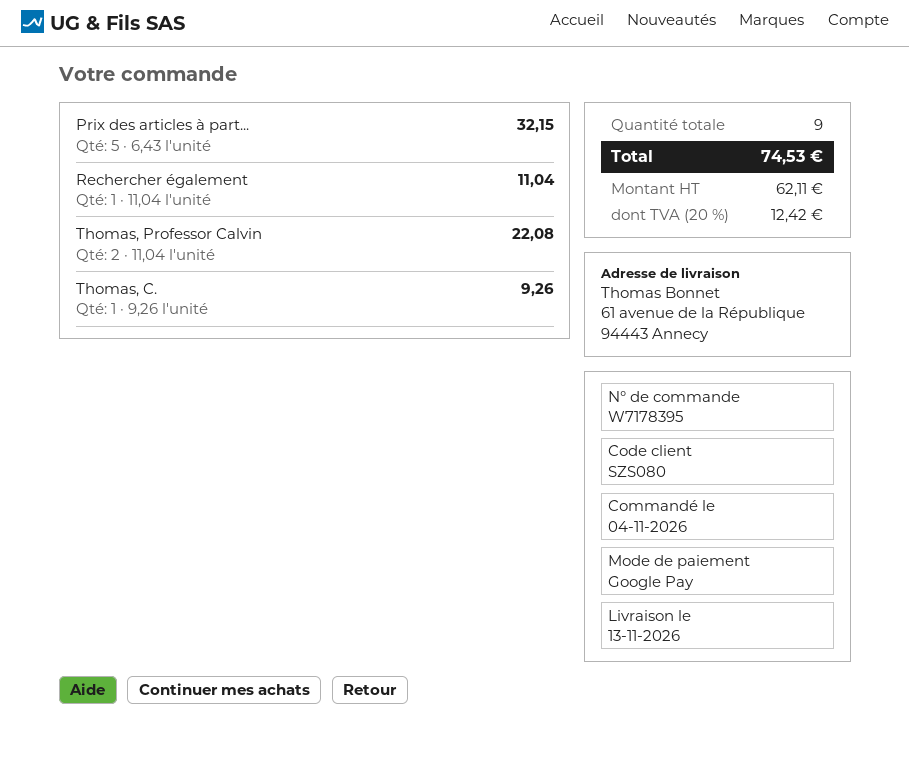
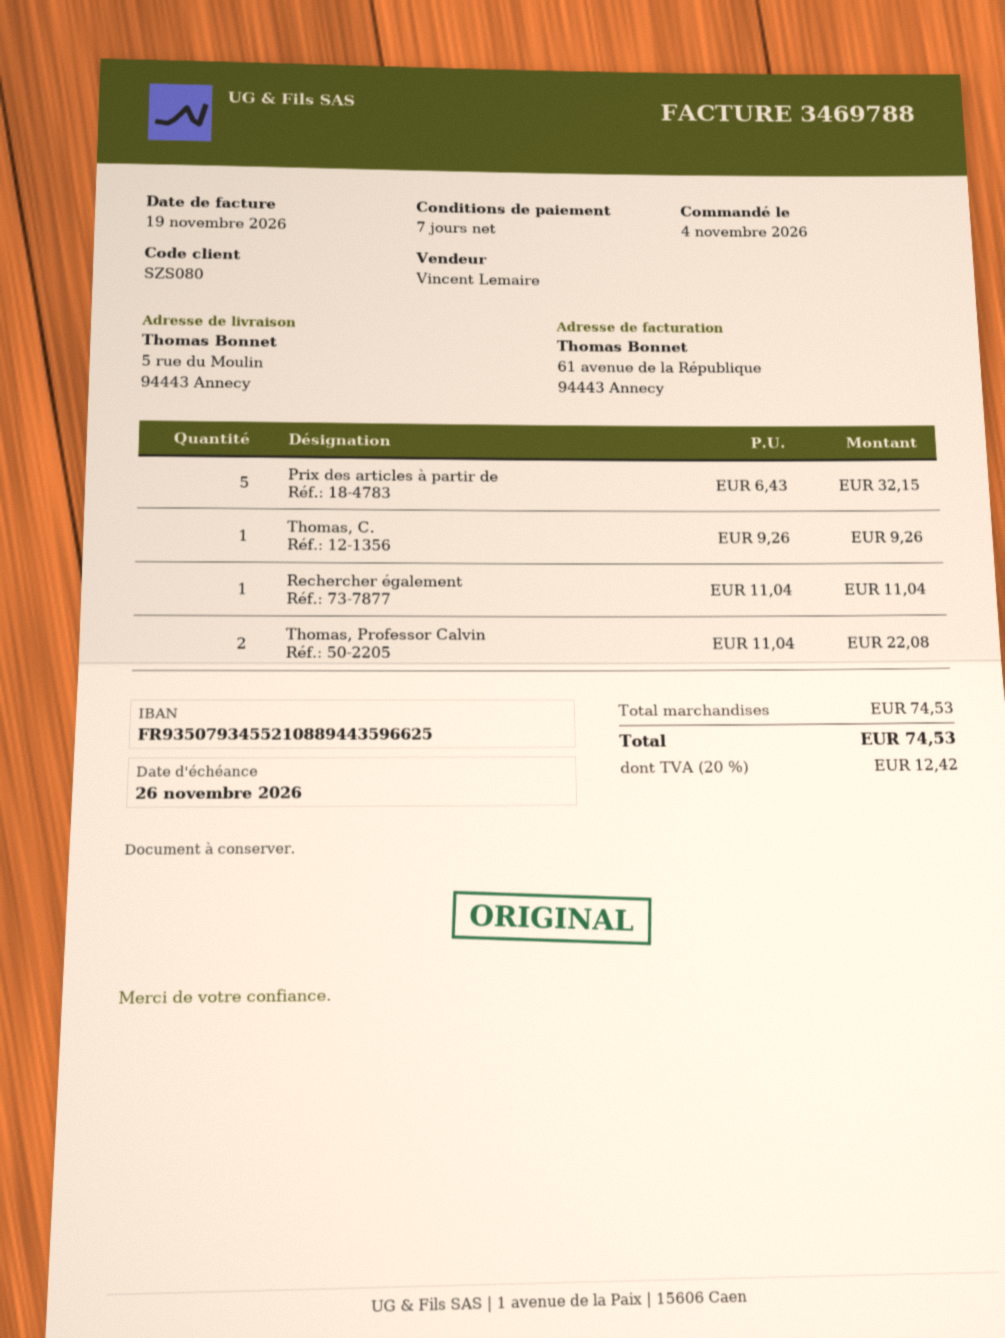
ship to: 61 avenue de la République, 94443 Annecy -> 5 rue du Moulin, 94443 Annecy

